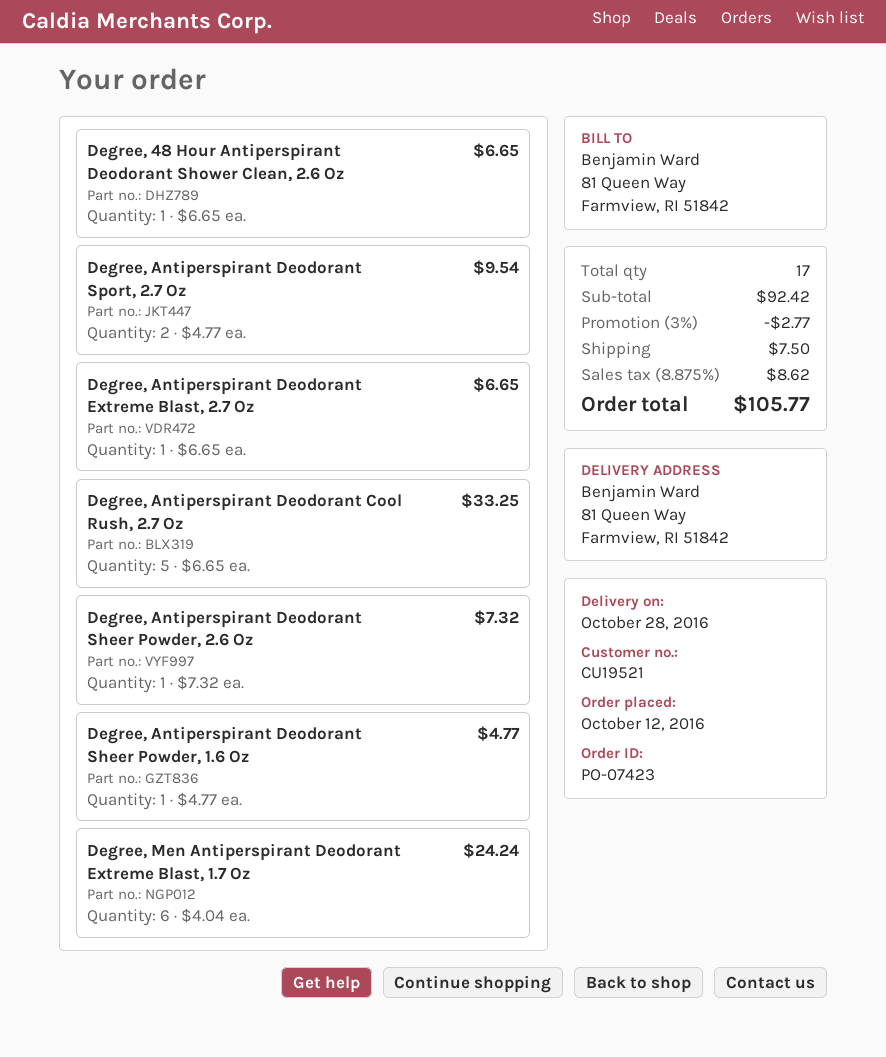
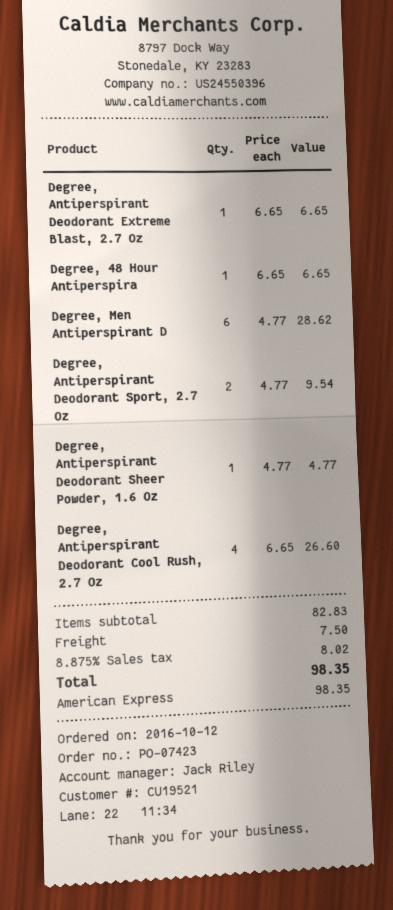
Degree, Antiperspirant Deodorant Cool Rush, 2.7 Oz: 5 x 6.65 = 33.25 -> 4 x 6.65 = 26.60
Degree, Antiperspirant Deodorant Sheer Powder, 2.6 Oz: 1 x 7.32 = 7.32 -> none
Degree, Men Antiperspirant Deodorant Extreme Blast, 1.7 Oz: 6 x 4.04 = 24.24 -> 6 x 4.77 = 28.62
subtotal: 92.42 -> 82.83
discount: 3% = 2.77 -> none
tax: 8.875% = 8.62 -> 8.875% = 8.02
total: 105.77 -> 98.35

